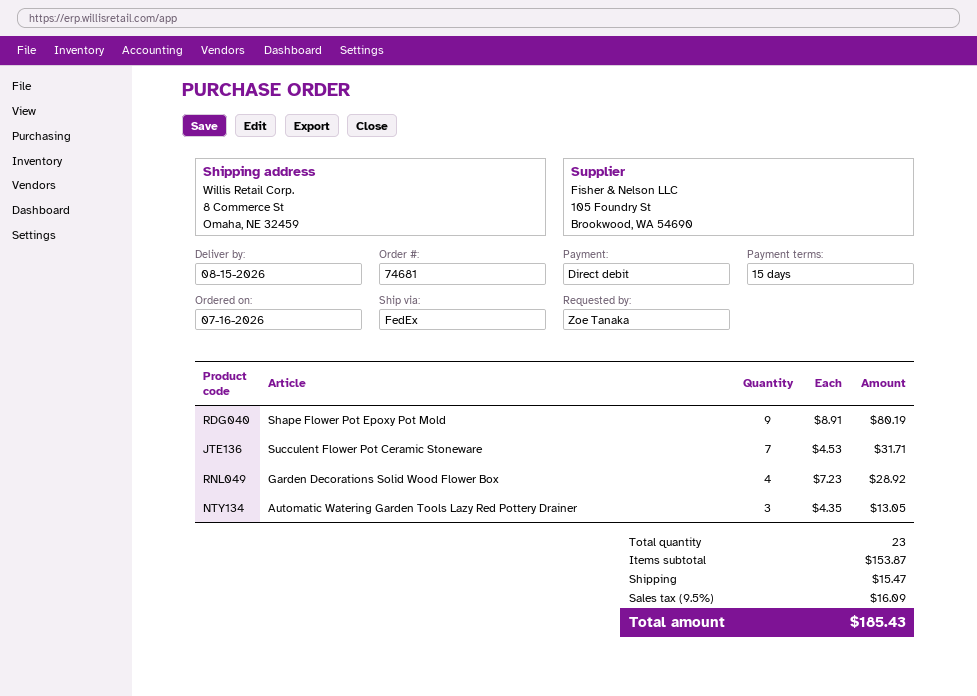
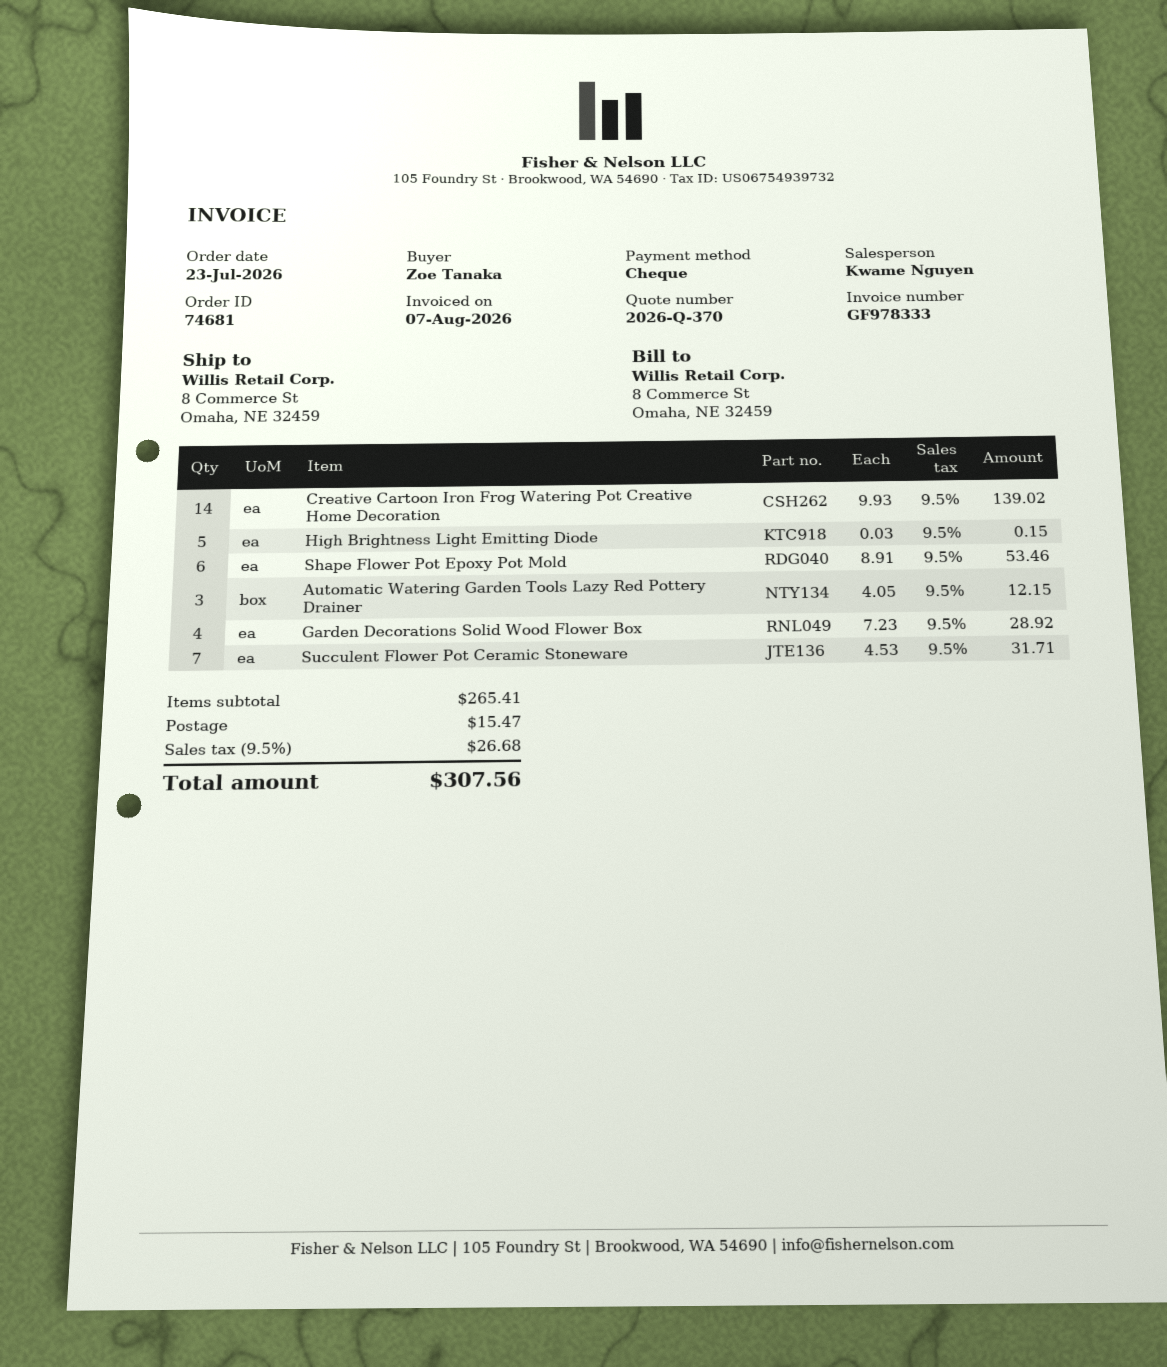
order date: 2026-07-16 -> 2026-07-23
payment method: direct debit -> cheque
Shape Flower Pot Epoxy Pot Mold: 9 x 8.91 = 80.19 -> 6 x 8.91 = 53.46
Automatic Watering Garden Tools Lazy Red Pottery Drainer: 3 x 4.35 = 13.05 -> 3 x 4.05 = 12.15
Creative Cartoon Iron Frog Watering Pot Creative Home Decoration: none -> 14 x 9.93 = 139.02
High Brightness Light Emitting Diode: none -> 5 x 0.03 = 0.15
subtotal: 153.87 -> 265.41
tax: 9.5% = 16.09 -> 9.5% = 26.68
total: 185.43 -> 307.56

